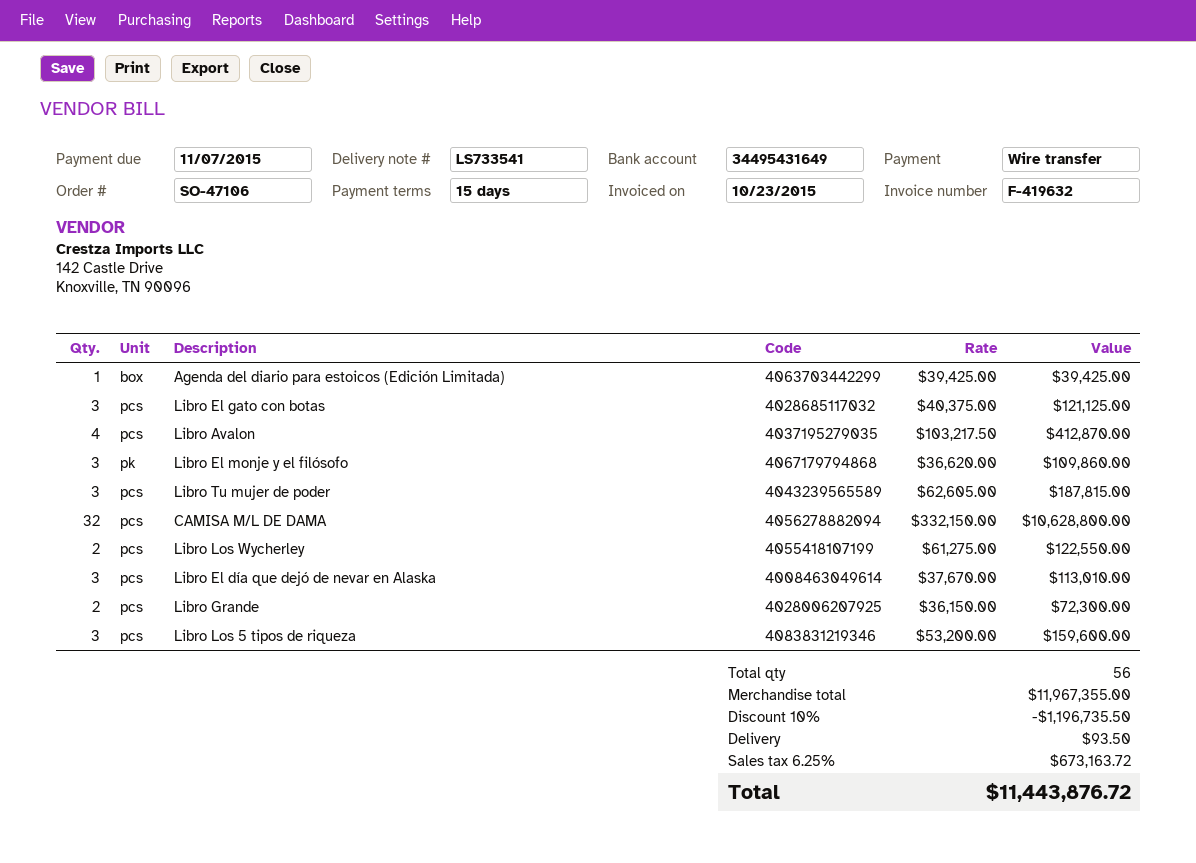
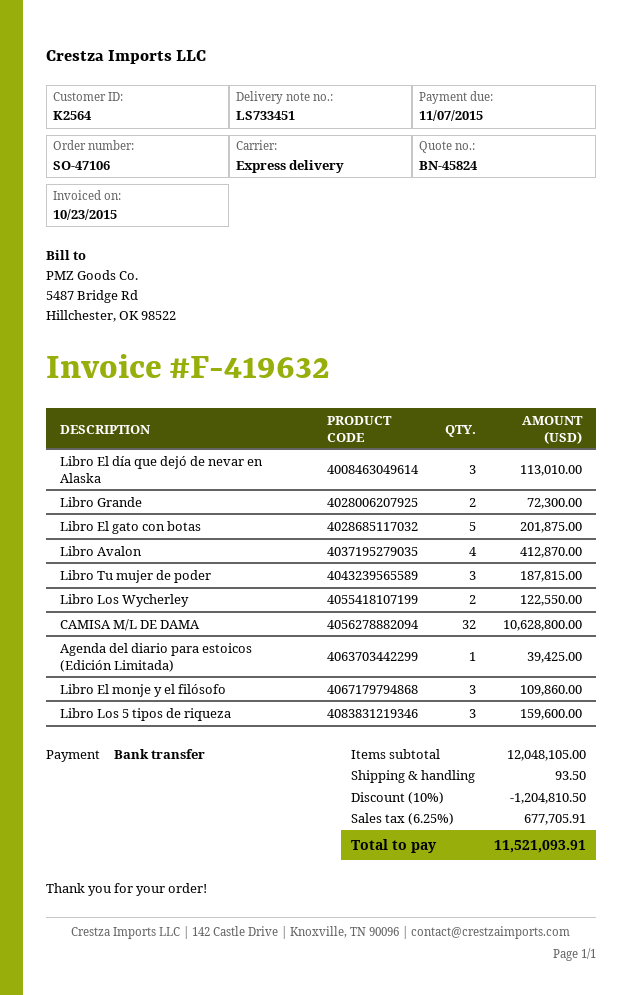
delivery note number: LS733541 -> LS733451
Libro El gato con botas: 3 for 121125.00 -> 5 for 201875.00
subtotal: 11967355.00 -> 12048105.00
discount: 10% = 1196735.50 -> 10% = 1204810.50
tax: 6.25% = 673163.72 -> 6.25% = 677705.91
total: 11443876.72 -> 11521093.91

